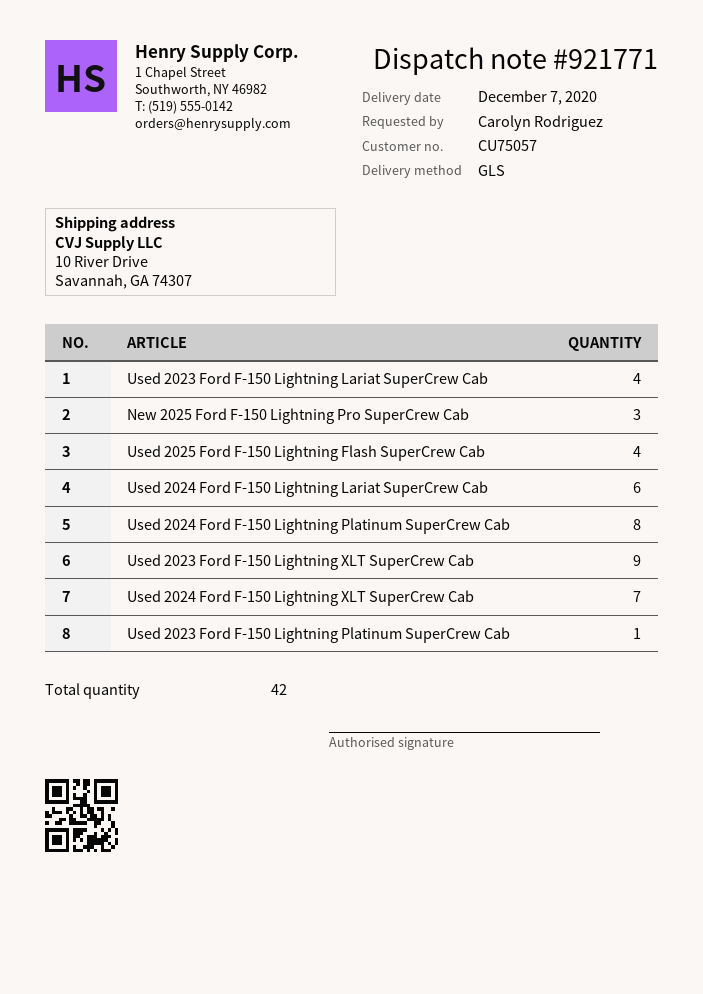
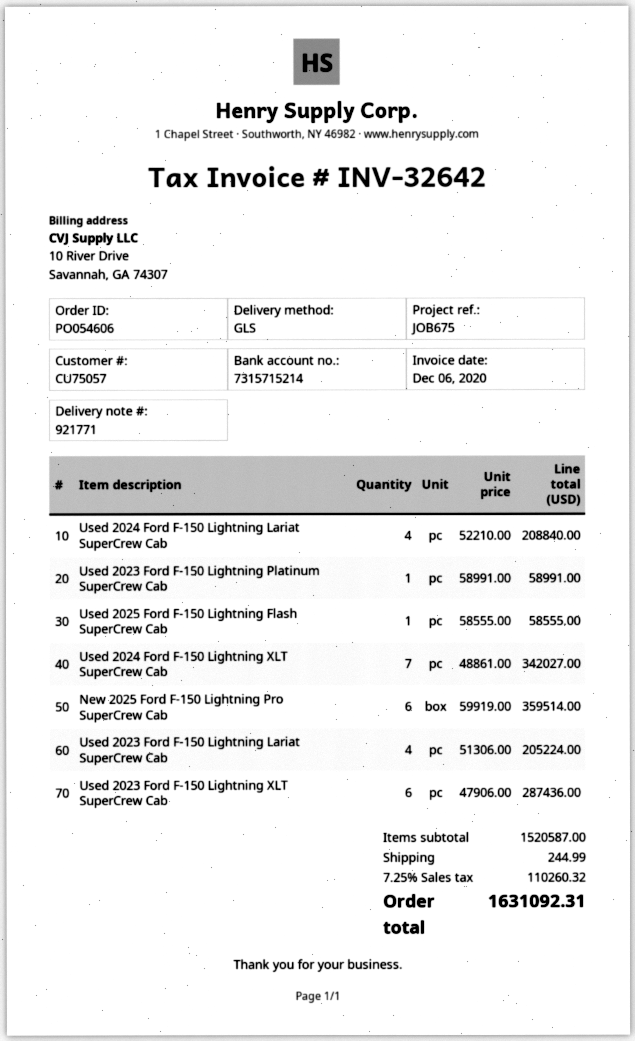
New 2025 Ford F-150 Lightning Pro SuperCrew Cab: 3 -> 6
Used 2025 Ford F-150 Lightning Flash SuperCrew Cab: 4 -> 1
Used 2024 Ford F-150 Lightning Lariat SuperCrew Cab: 6 -> 4
Used 2024 Ford F-150 Lightning Platinum SuperCrew Cab: 8 -> none
Used 2023 Ford F-150 Lightning XLT SuperCrew Cab: 9 -> 6

